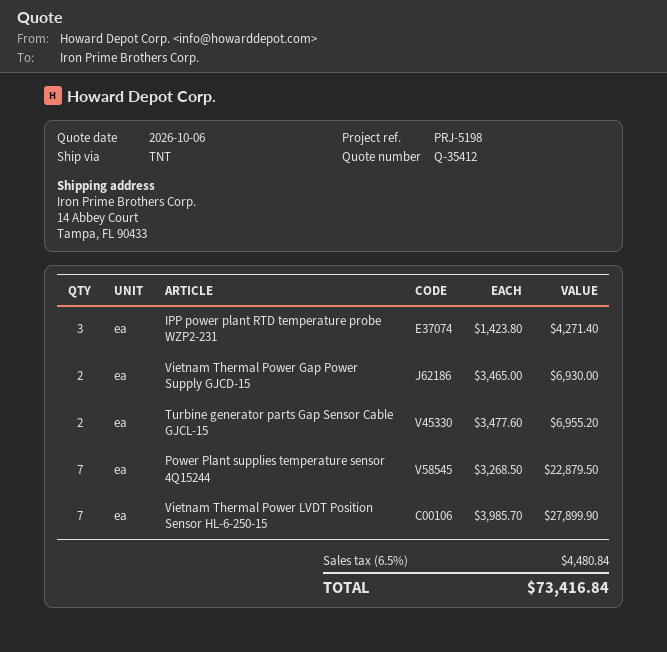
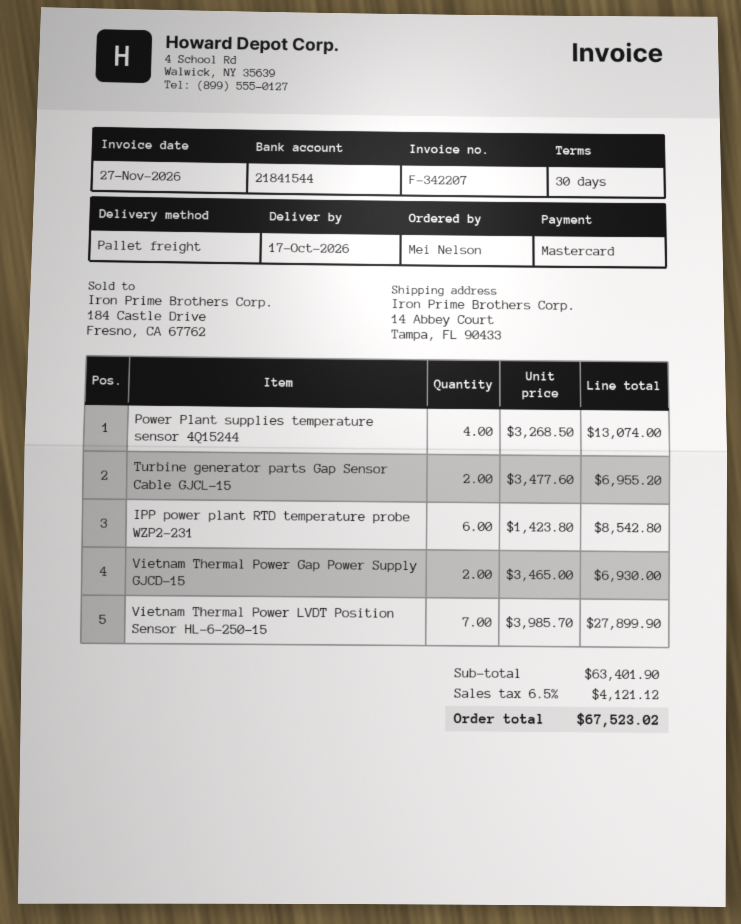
shipping method: TNT -> pallet freight
IPP power plant RTD temperature probe WZP2-231: 3 x 1423.80 = 4271.40 -> 6 x 1423.80 = 8542.80
Power Plant supplies temperature sensor 4Q15244: 7 x 3268.50 = 22879.50 -> 4 x 3268.50 = 13074.00
tax: 6.5% = 4480.84 -> 6.5% = 4121.12
total: 73416.84 -> 67523.02

